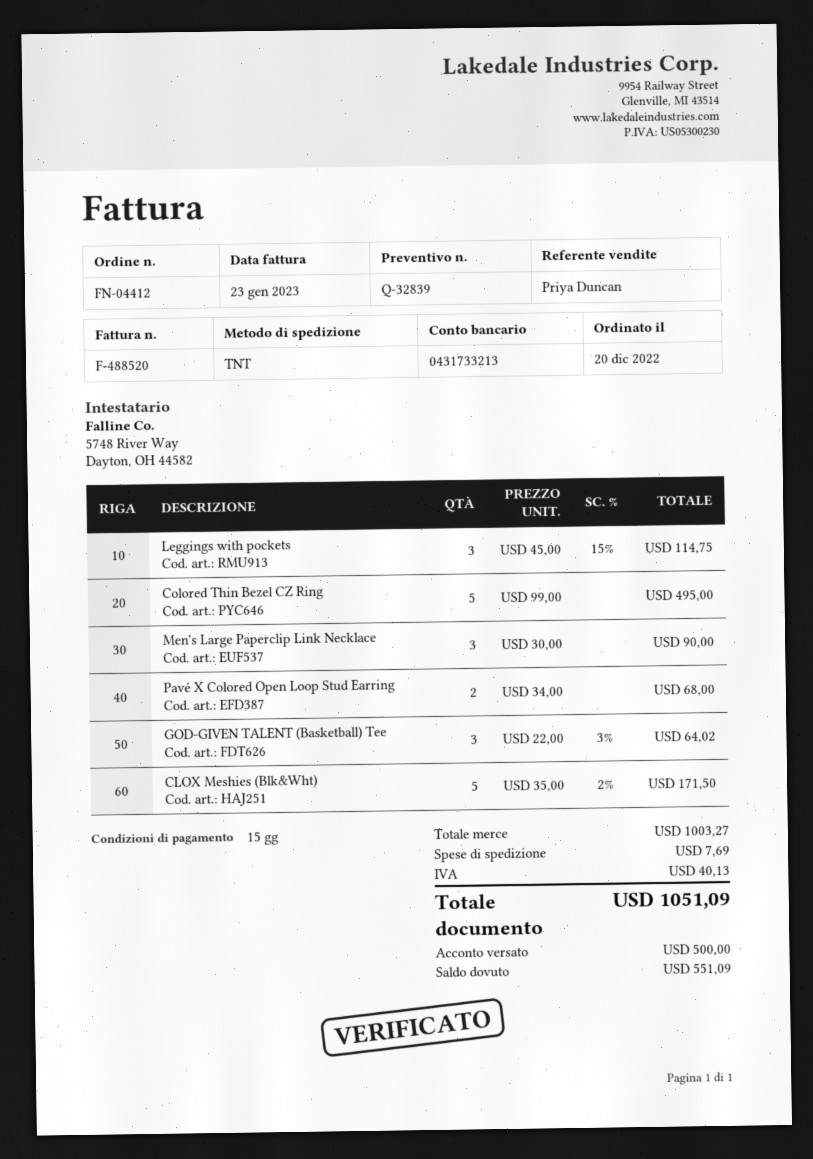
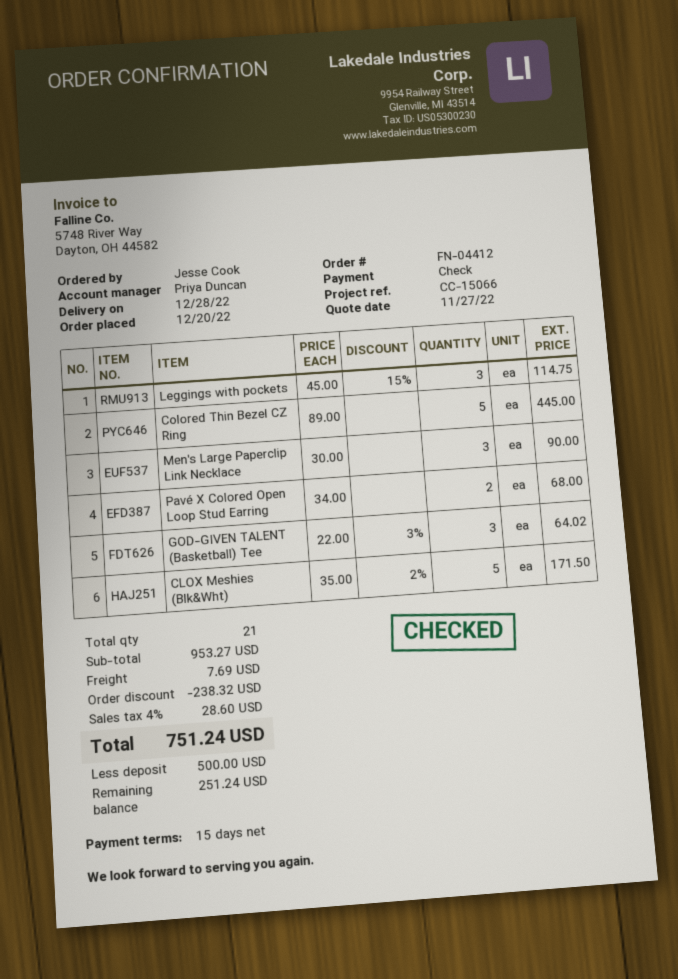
Colored Thin Bezel CZ Ring: 5 x 99.00 = 495.00 -> 5 x 89.00 = 445.00
subtotal: 1003.27 -> 953.27
discount: none -> 238.32
tax: 40.13 -> 28.60
total: 1051.09 -> 751.24
balance: 551.09 -> 251.24

